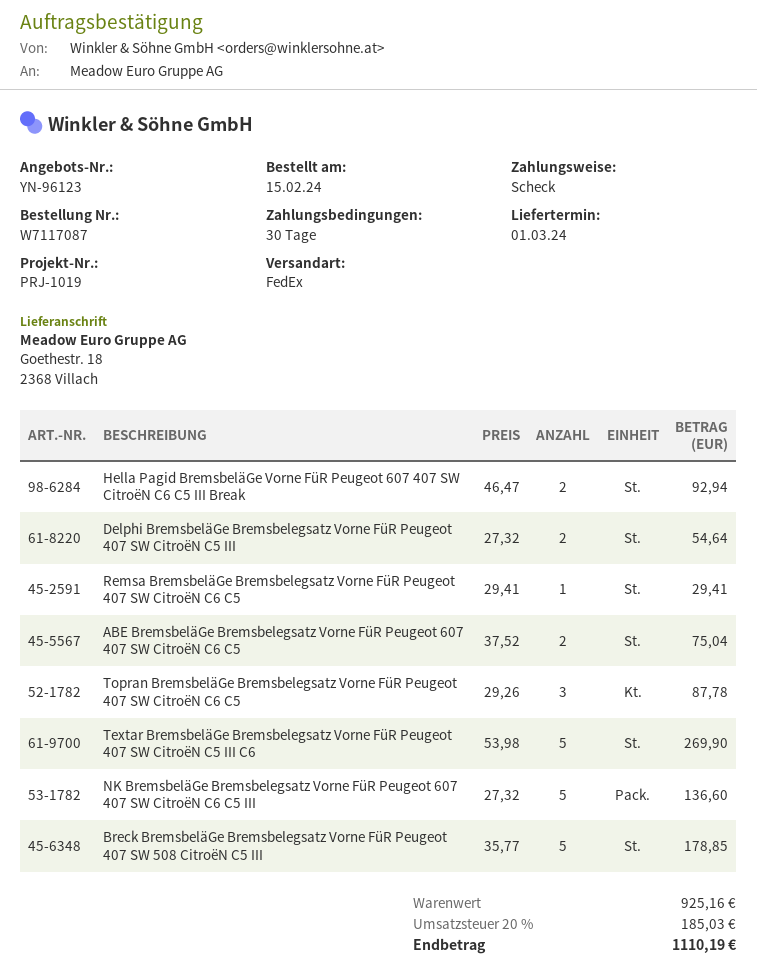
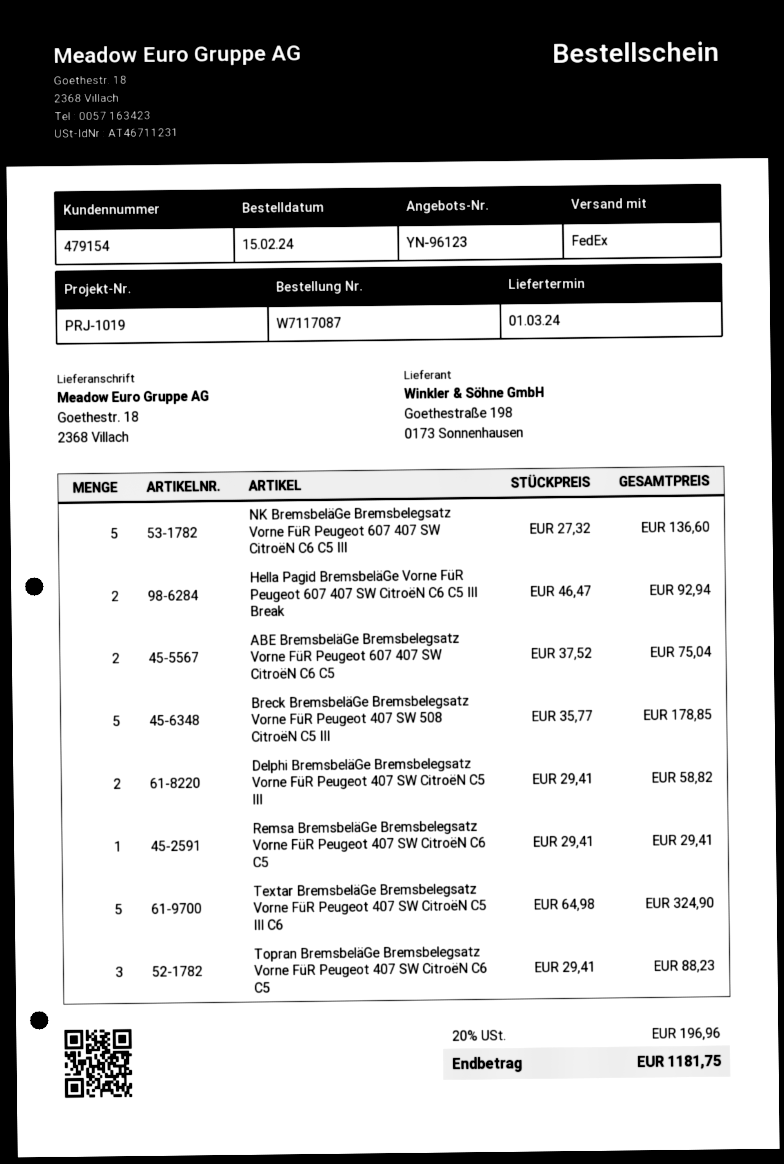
Delphi BremsbeläGe Bremsbelegsatz Vorne FüR Peugeot 407 SW CitroëN C5 III: 2 x 27.32 = 54.64 -> 2 x 29.41 = 58.82
Topran BremsbeläGe Bremsbelegsatz Vorne FüR Peugeot 407 SW CitroëN C6 C5: 3 x 29.26 = 87.78 -> 3 x 29.41 = 88.23
Textar BremsbeläGe Bremsbelegsatz Vorne FüR Peugeot 407 SW CitroëN C5 III C6: 5 x 53.98 = 269.90 -> 5 x 64.98 = 324.90
tax: 20% = 185.03 -> 20% = 196.96
total: 1110.19 -> 1181.75

